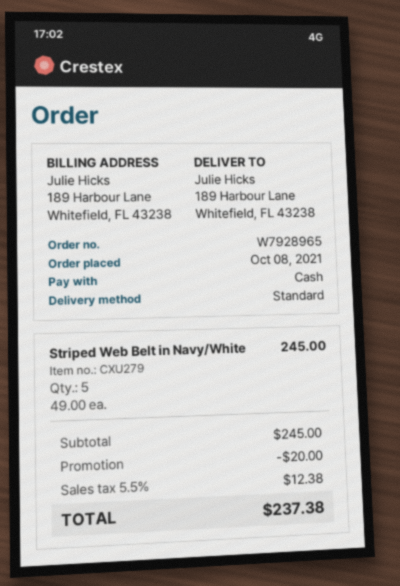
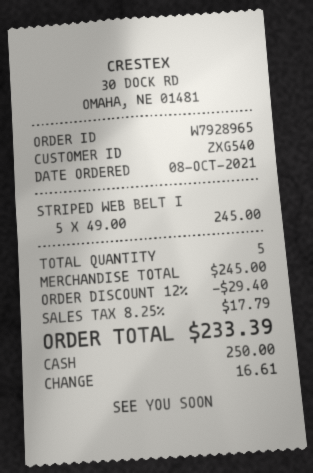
discount: 20.00 -> 29.40
tax: 5.5% = 12.38 -> 8.25% = 17.79
total: 237.38 -> 233.39

